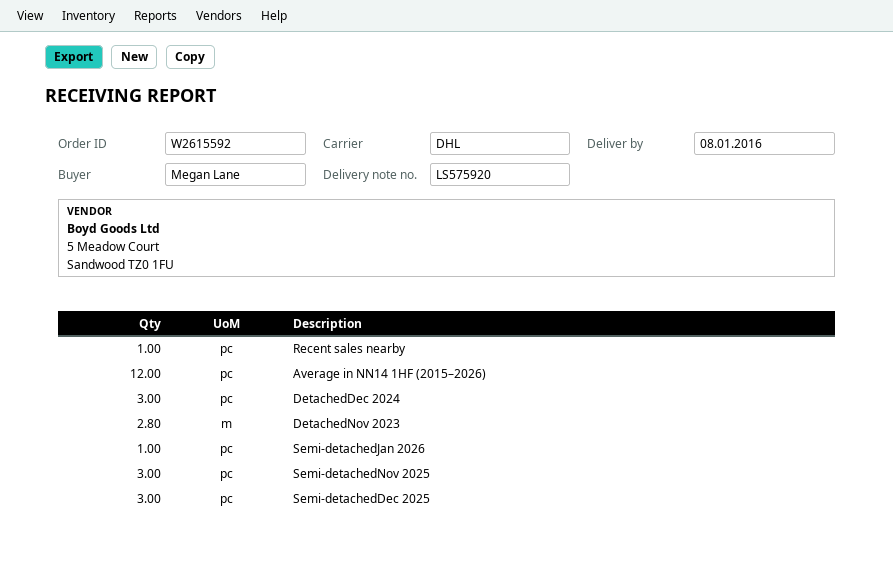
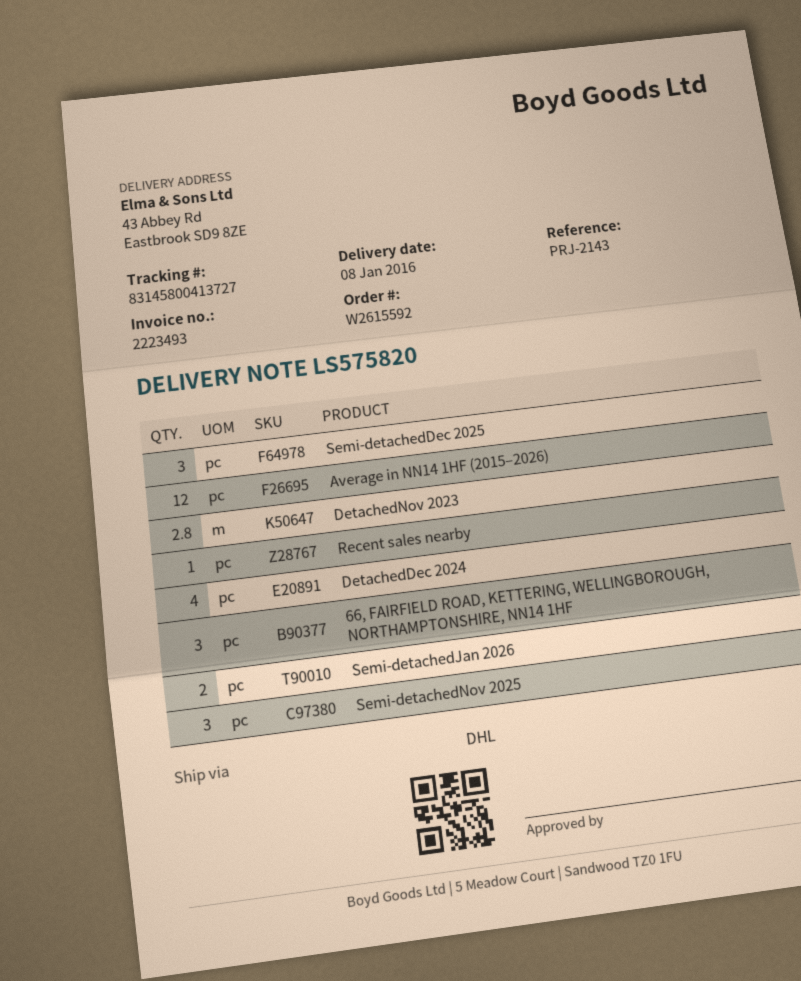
delivery note number: LS575920 -> LS575820
DetachedDec 2024: 3 -> 4
Semi-detachedJan 2026: 1 -> 2
66, FAIRFIELD ROAD, KETTERING, WELLINGBOROUGH, NORTHAMPTONSHIRE, NN14 1HF: none -> 3

